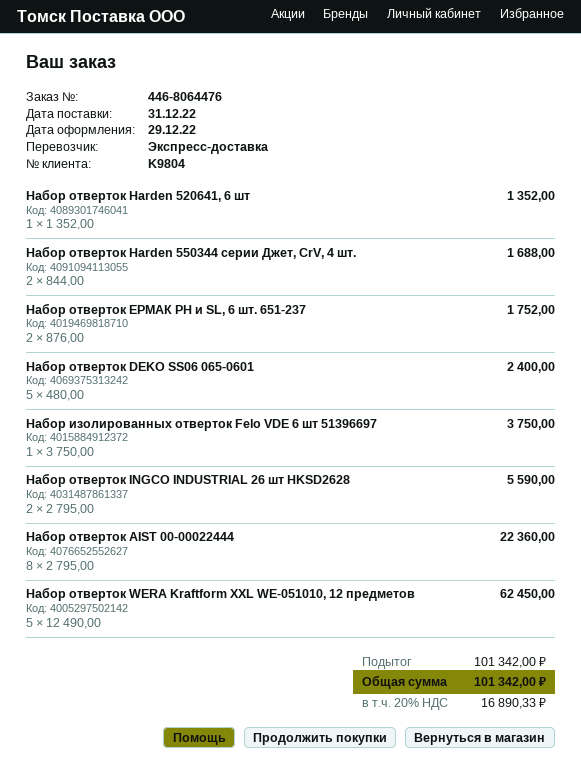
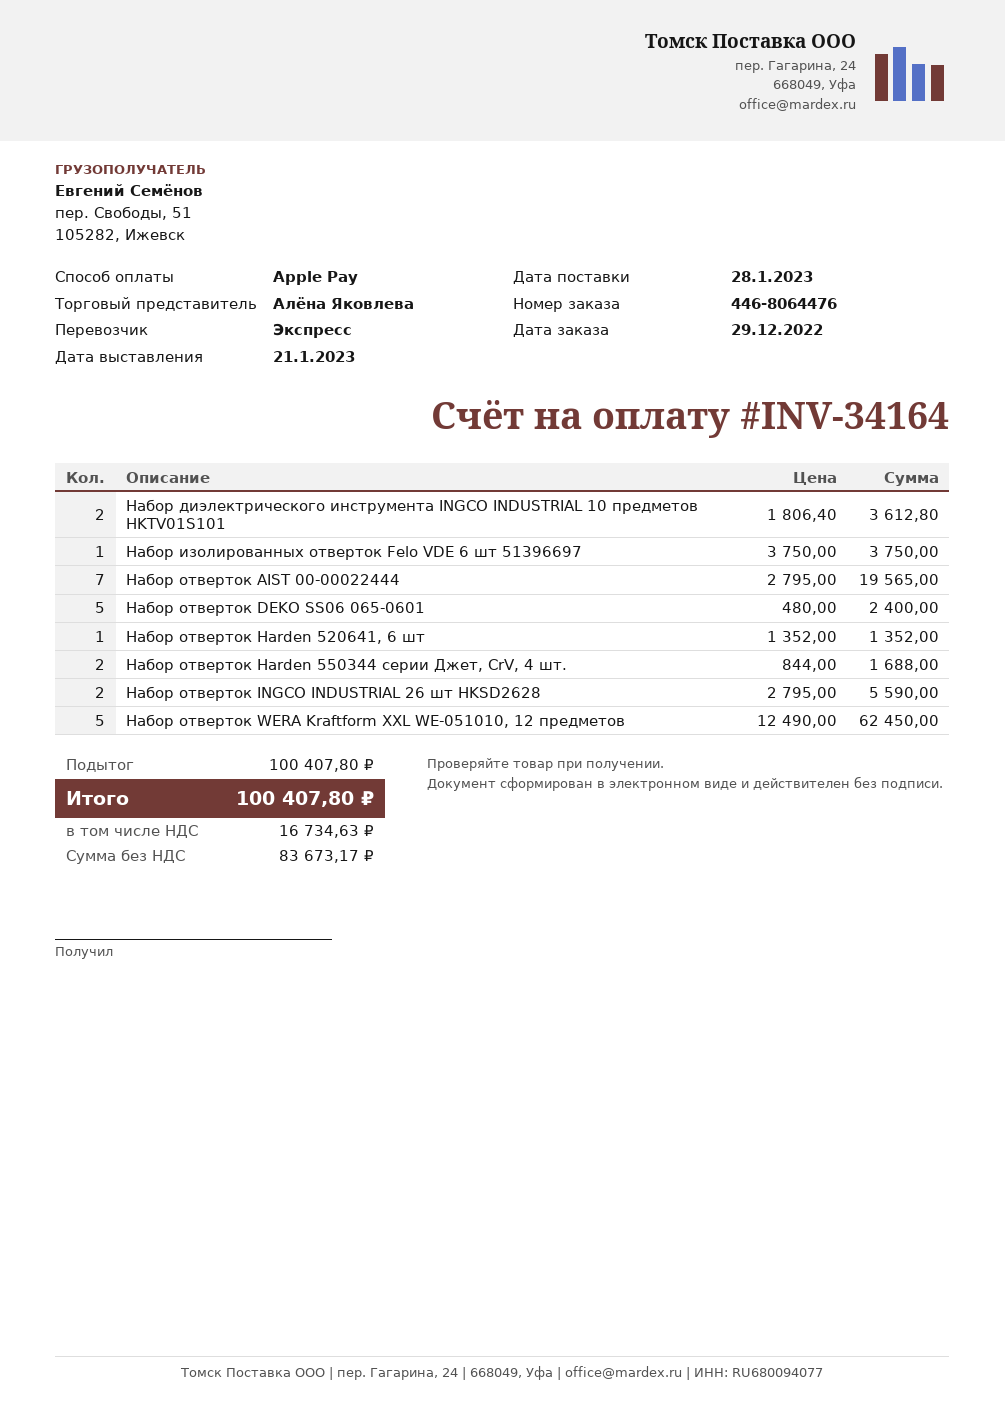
delivery date: 2022-12-31 -> 2023-01-28
Набор отверток ЕРМАК PH и SL, 6 шт. 651-237: 2 x 876.00 = 1752.00 -> none
Набор отверток AIST 00-00022444: 8 x 2795.00 = 22360.00 -> 7 x 2795.00 = 19565.00
Набор диэлектрического инструмента INGCO INDUSTRIAL 10 предметов HKTV01S101: none -> 2 x 1806.40 = 3612.80
subtotal: 101342.00 -> 100407.80
tax: 16890.33 -> 16734.63
total: 101342.00 -> 100407.80

